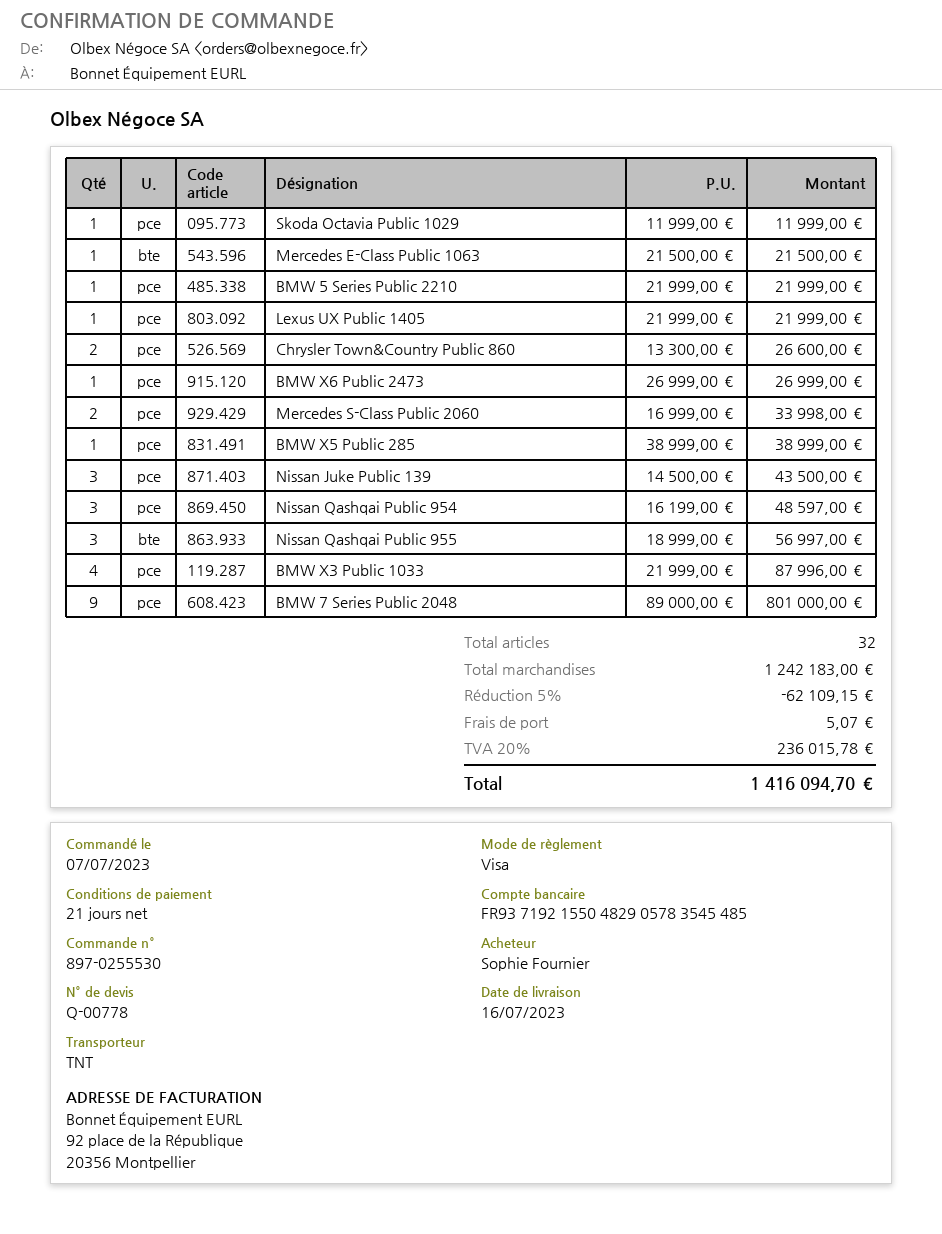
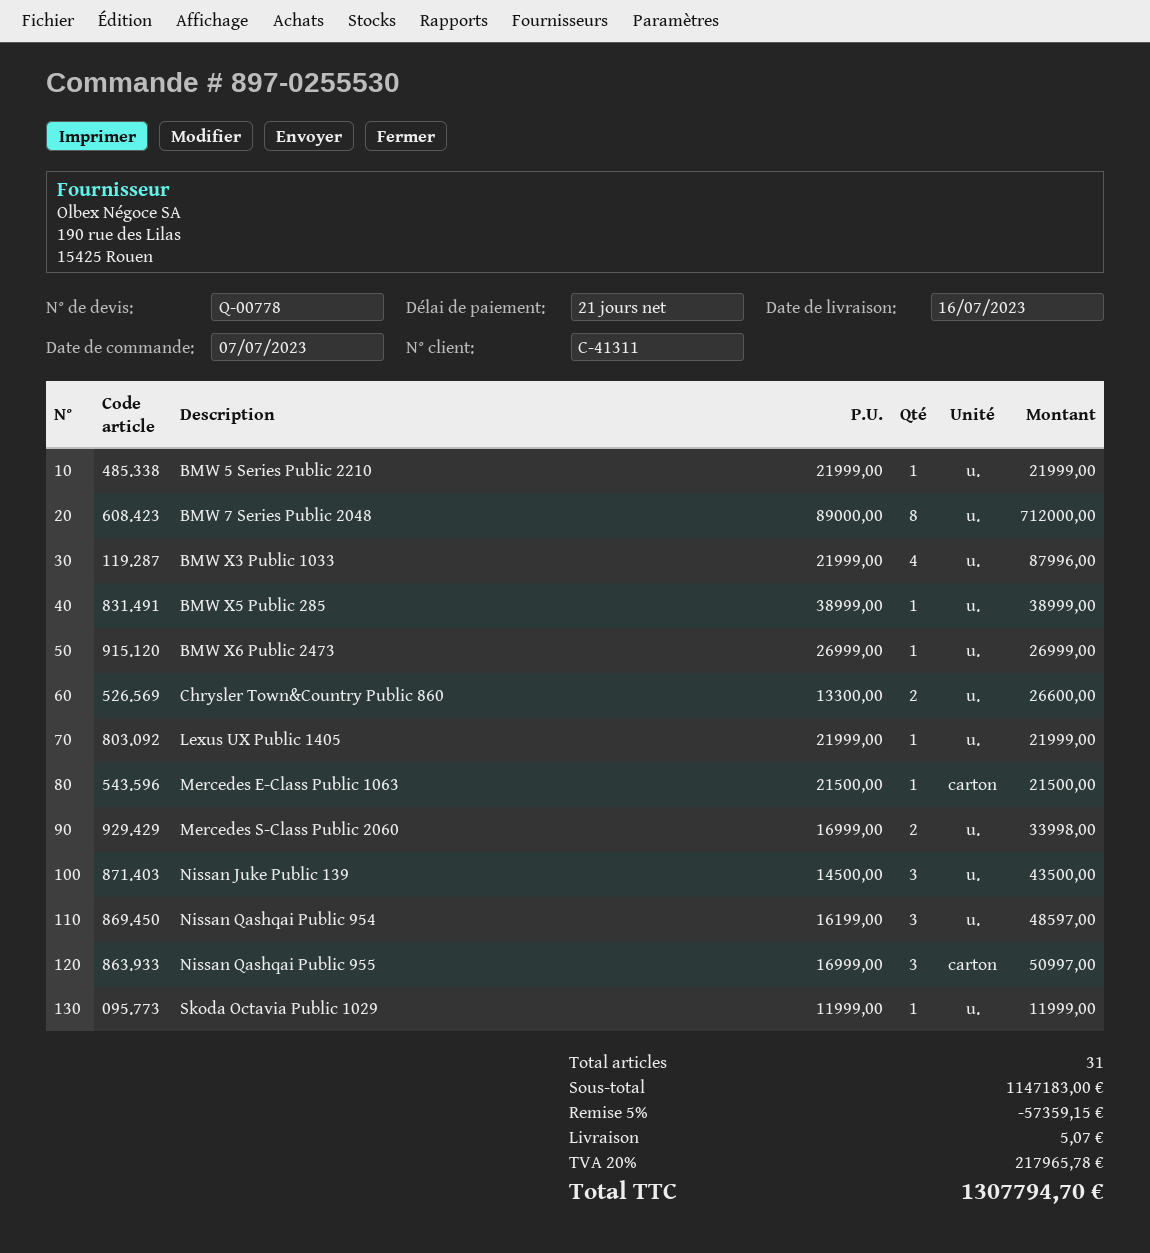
Nissan Qashqai Public 955: 3 x 18999.00 = 56997.00 -> 3 x 16999.00 = 50997.00
BMW 7 Series Public 2048: 9 x 89000.00 = 801000.00 -> 8 x 89000.00 = 712000.00
total quantity: 32 -> 31
subtotal: 1242183.00 -> 1147183.00
discount: 5% = 62109.15 -> 5% = 57359.15
tax: 20% = 236015.78 -> 20% = 217965.78
total: 1416094.70 -> 1307794.70

